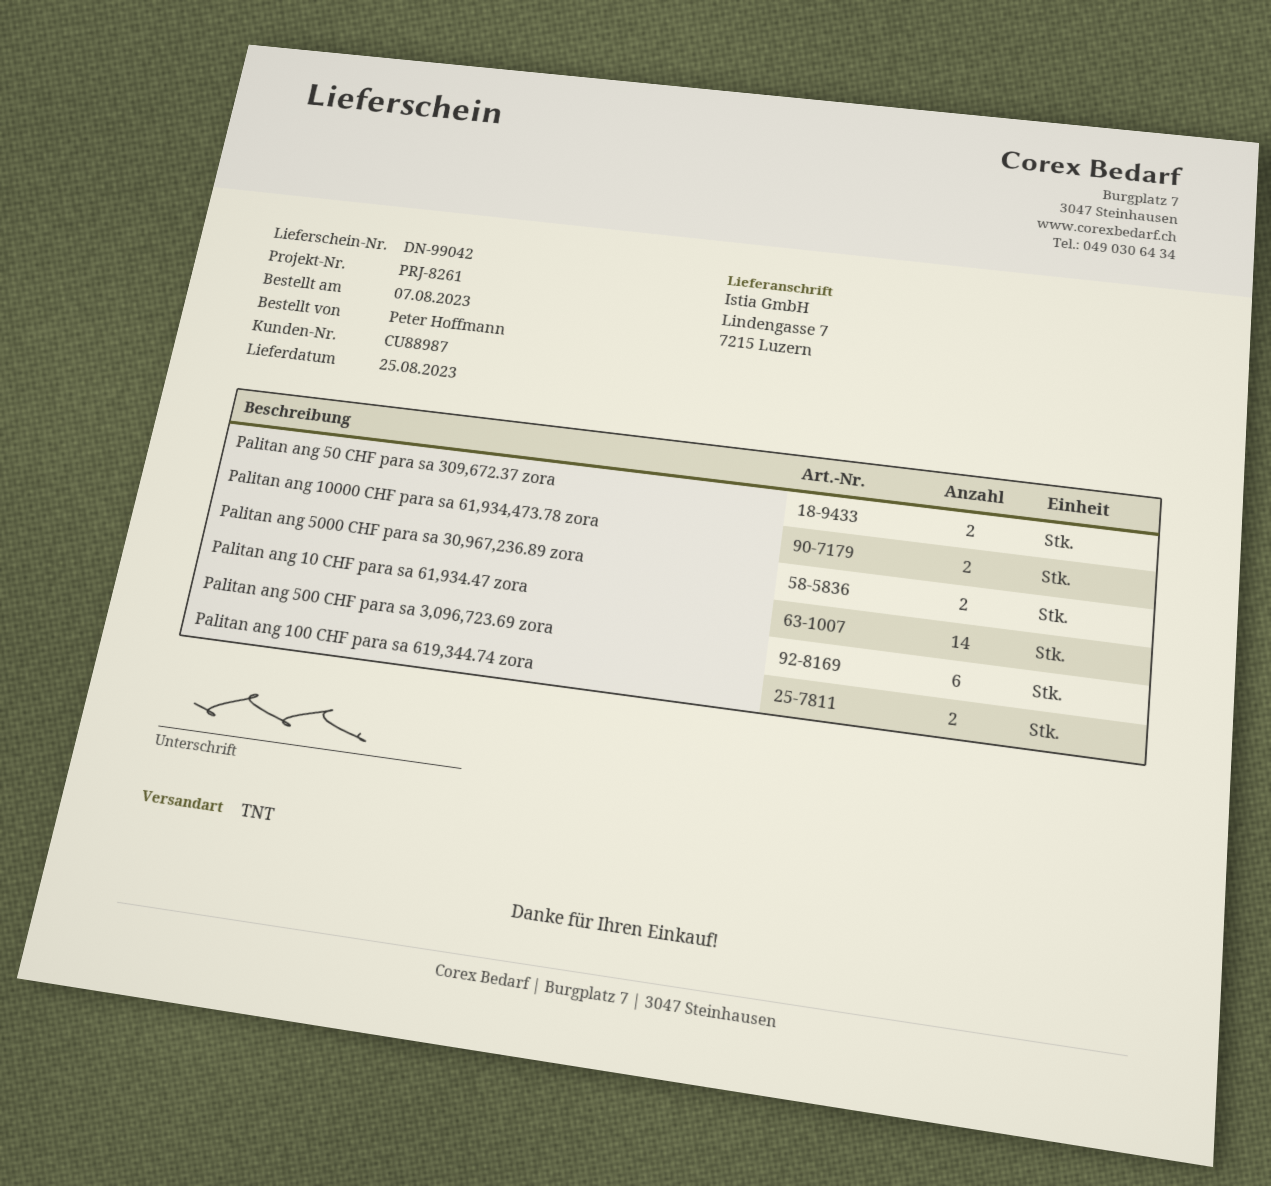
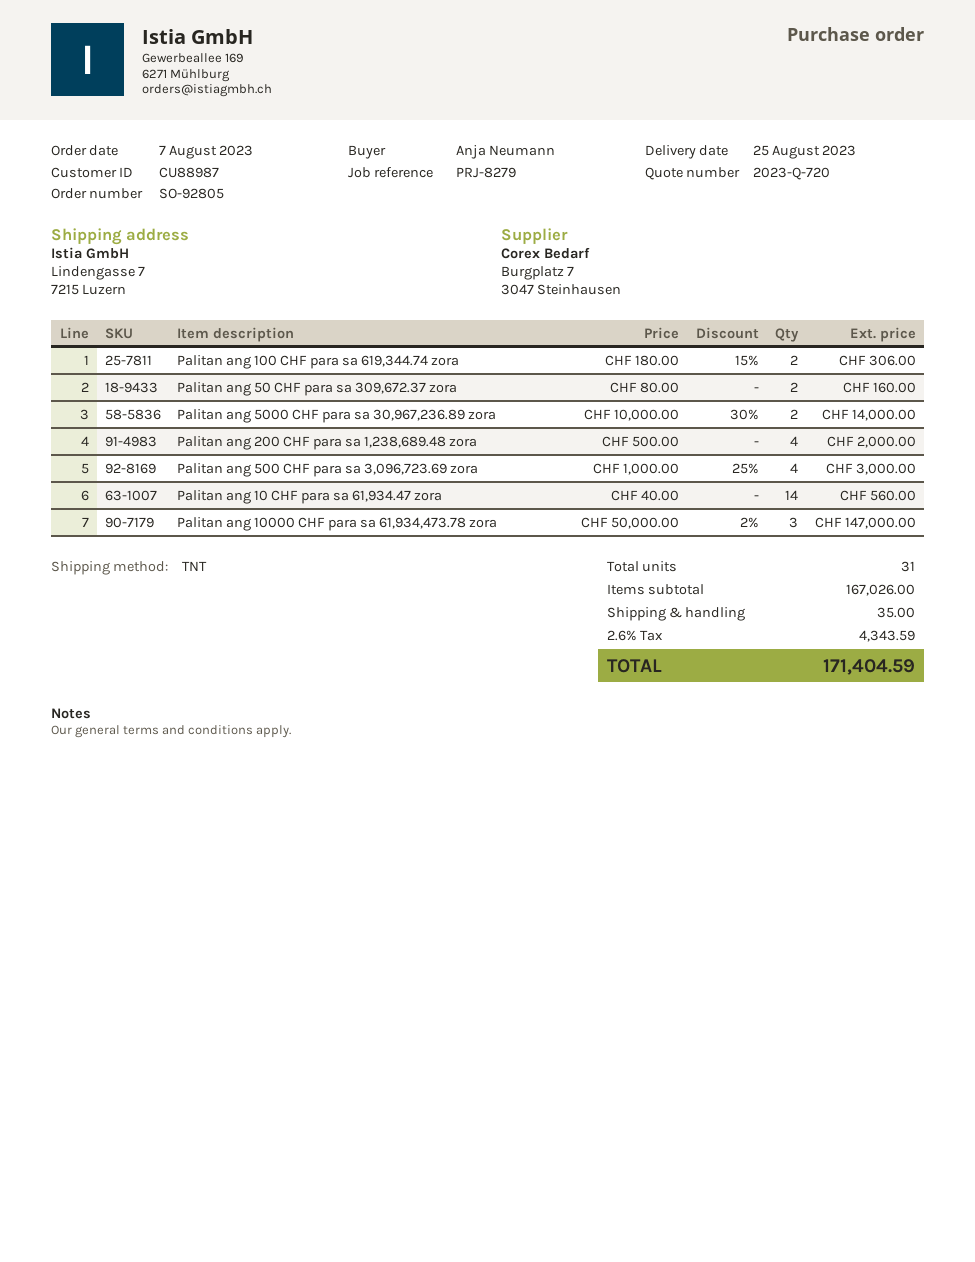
reference: PRJ-8261 -> PRJ-8279
ordered by: Peter Hoffmann -> Anja Neumann
Palitan ang 10000 CHF para sa 61,934,473.78 zora: 2 -> 3
Palitan ang 500 CHF para sa 3,096,723.69 zora: 6 -> 4
Palitan ang 200 CHF para sa 1,238,689.48 zora: none -> 4

